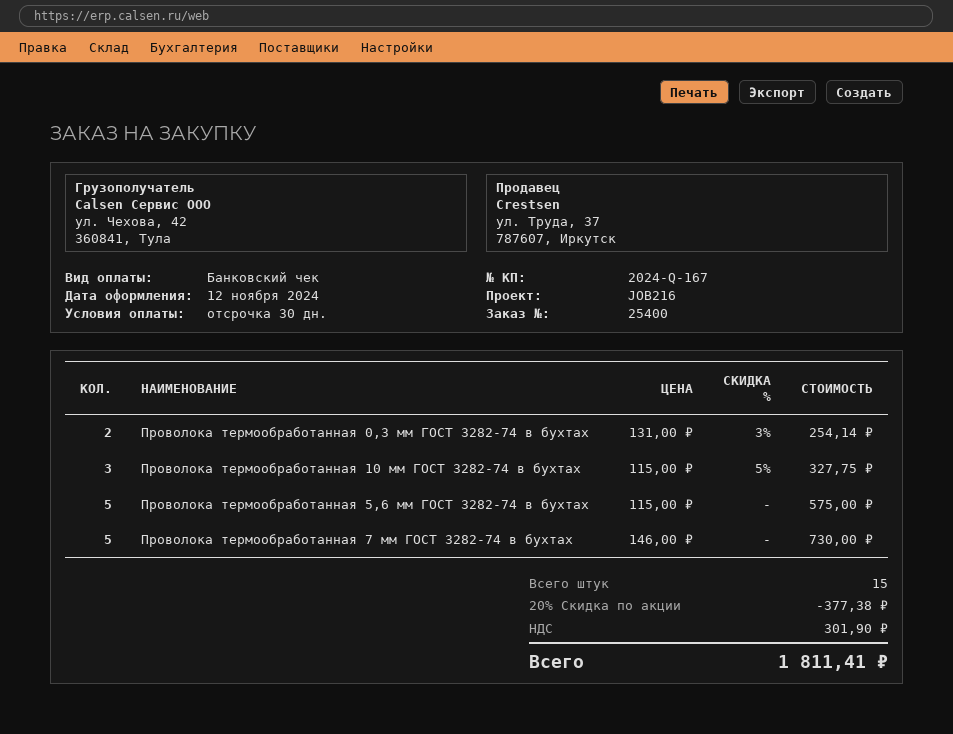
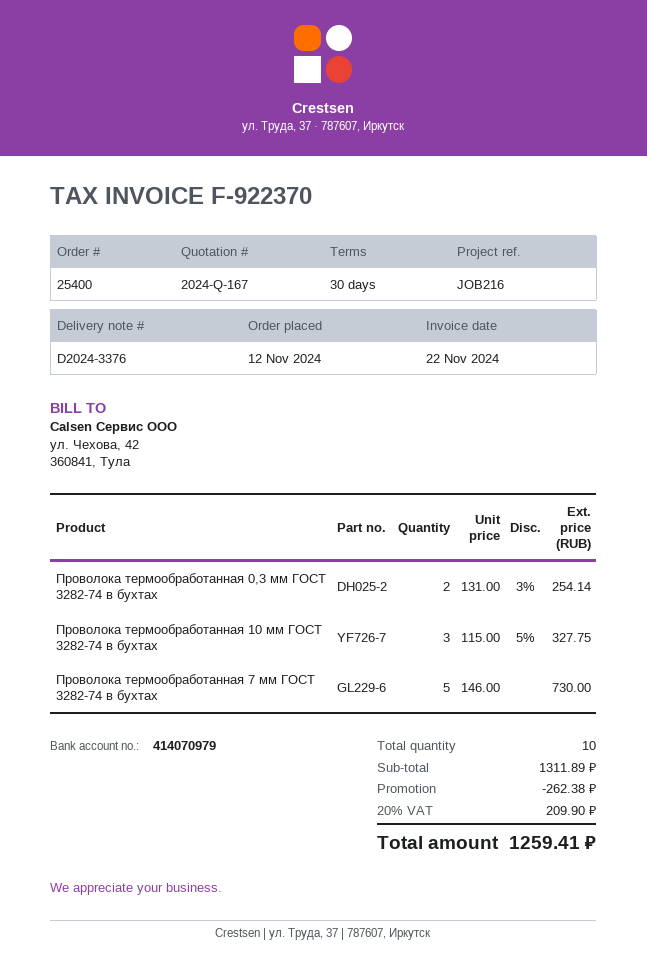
Проволока термообработанная 5,6 мм ГОСТ 3282-74 в бухтах: 5 x 115.00 = 575.00 -> none
total quantity: 15 -> 10
discount: 377.38 -> 262.38
tax: 301.90 -> 209.90
total: 1811.41 -> 1259.41

